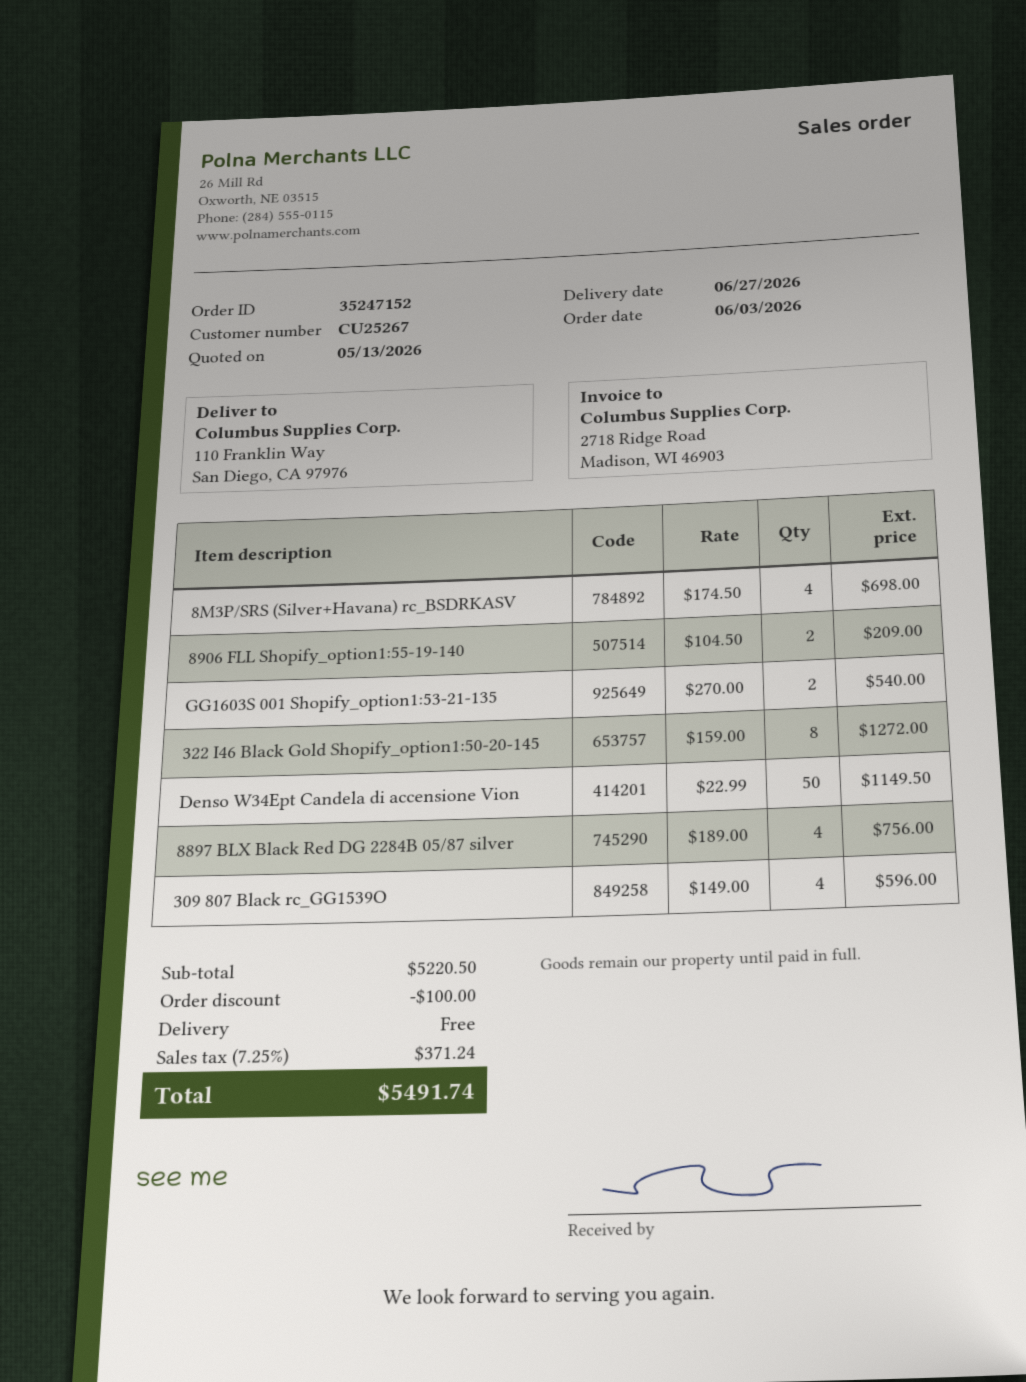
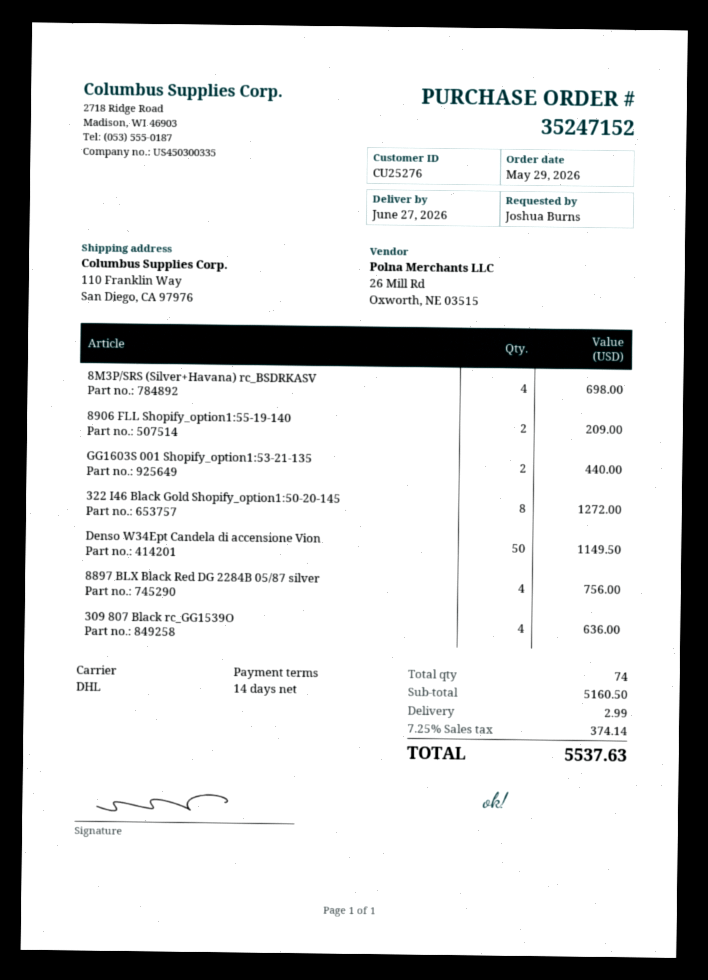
order date: 2026-06-03 -> 2026-05-29
customer number: CU25267 -> CU25276
GG1603S 001 Shopify_option1:53-21-135: 2 for 540.00 -> 2 for 440.00
309 807 Black rc_GG1539O: 4 for 596.00 -> 4 for 636.00
subtotal: 5220.50 -> 5160.50
discount: 100.00 -> none
shipping: 0.00 -> 2.99
tax: 7.25% = 371.24 -> 7.25% = 374.14
total: 5491.74 -> 5537.63

